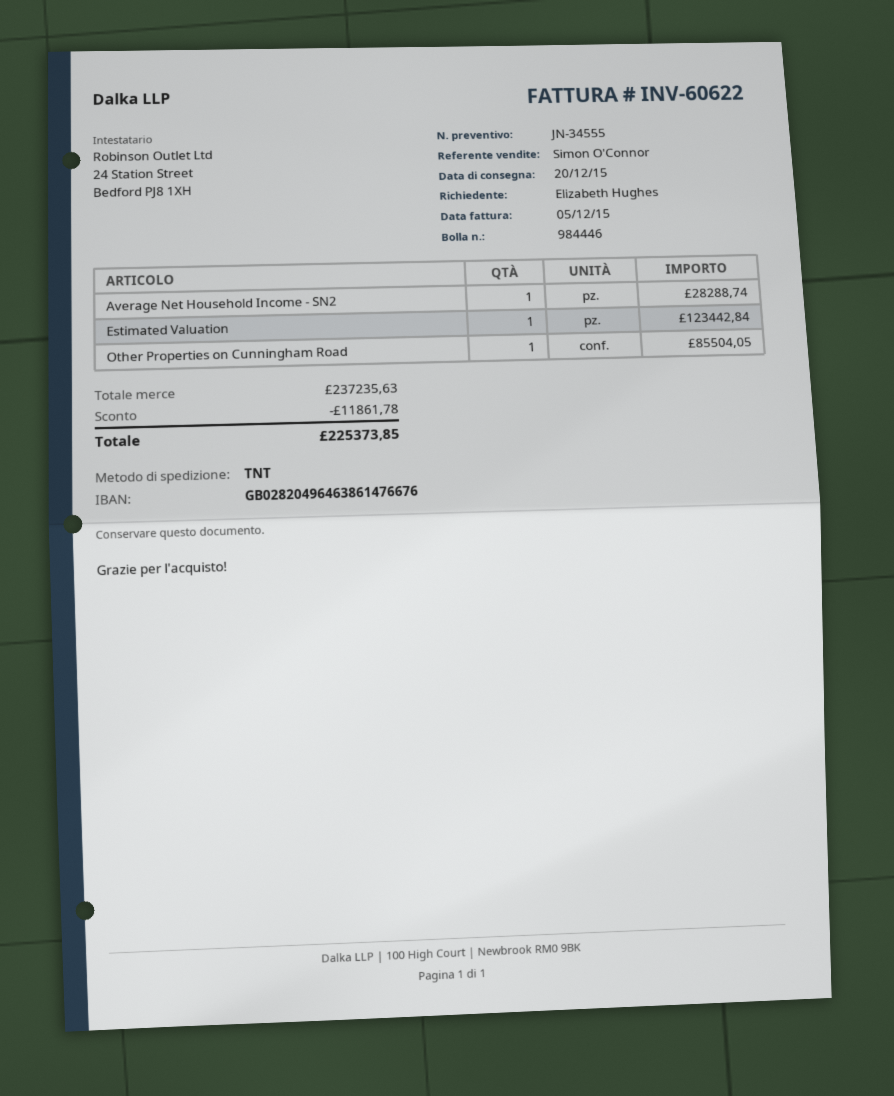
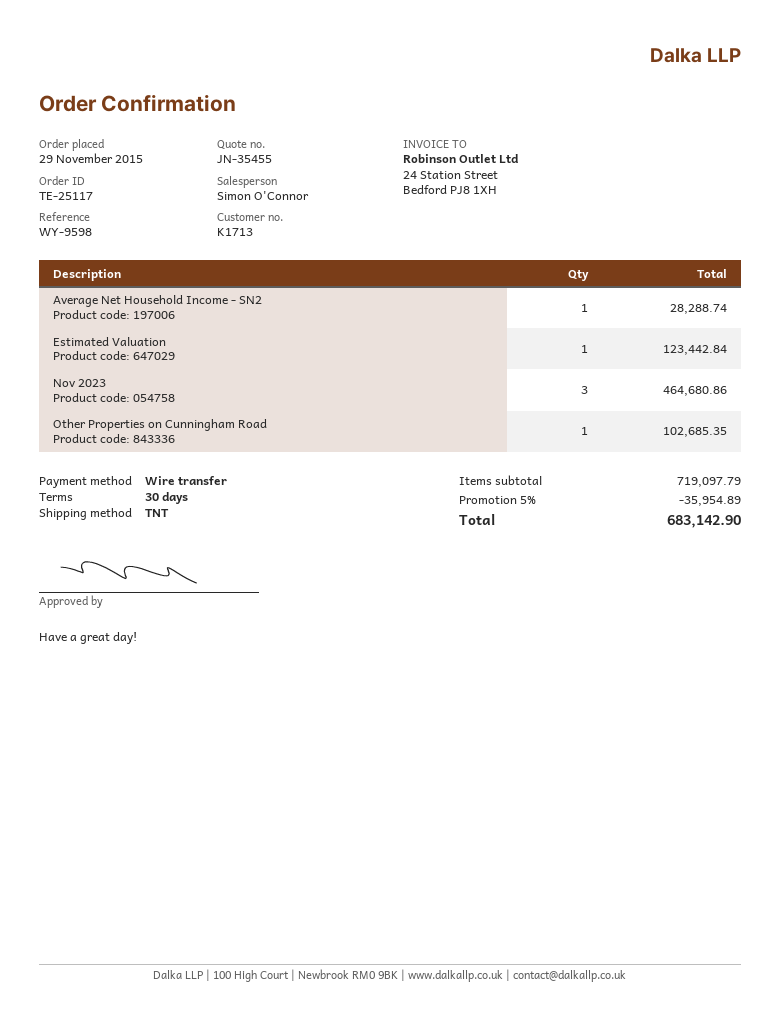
quote number: JN-34555 -> JN-35455
Other Properties on Cunningham Road: 1 for 85504.05 -> 1 for 102685.35
Nov 2023: none -> 3 for 464680.86
subtotal: 237235.63 -> 719097.79
discount: 11861.78 -> 35954.89
total: 225373.85 -> 683142.90

